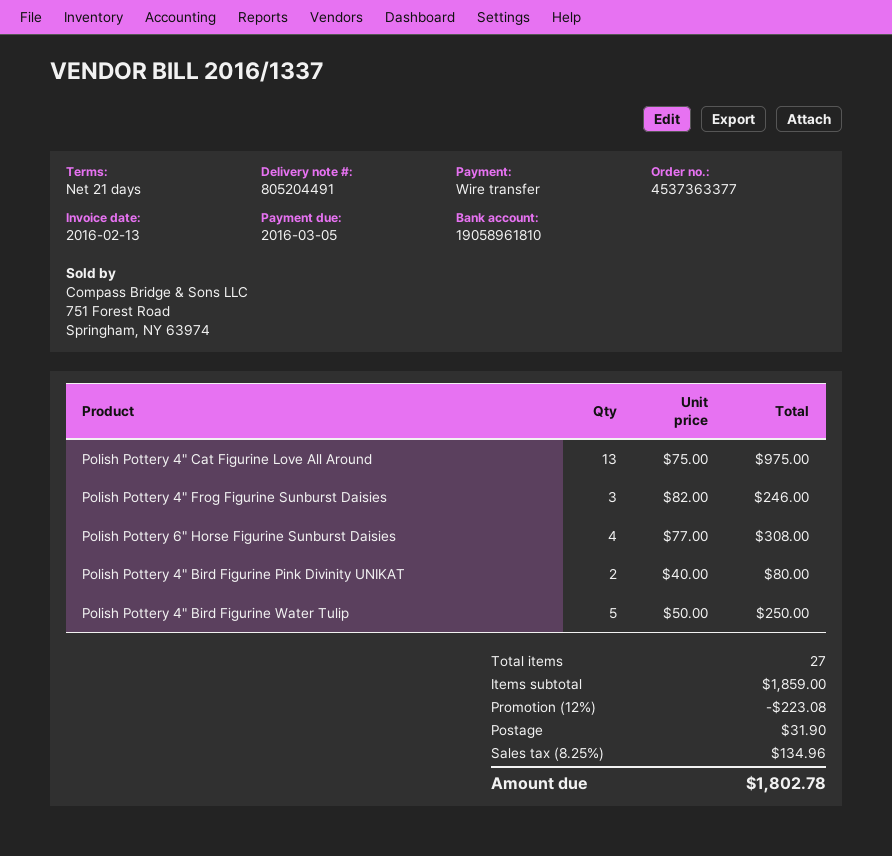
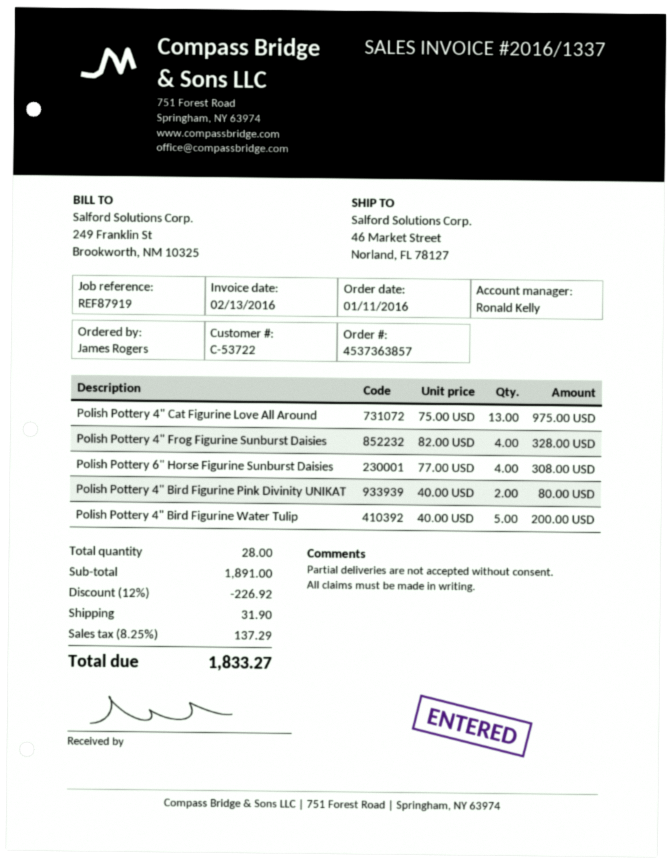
order number: 4537363377 -> 4537363857
Polish Pottery 4" Frog Figurine Sunburst Daisies: 3 x 82.00 = 246.00 -> 4 x 82.00 = 328.00
Polish Pottery 4" Bird Figurine Water Tulip: 5 x 50.00 = 250.00 -> 5 x 40.00 = 200.00
total quantity: 27 -> 28
subtotal: 1859.00 -> 1891.00
discount: 12% = 223.08 -> 12% = 226.92
tax: 8.25% = 134.96 -> 8.25% = 137.29
total: 1802.78 -> 1833.27

